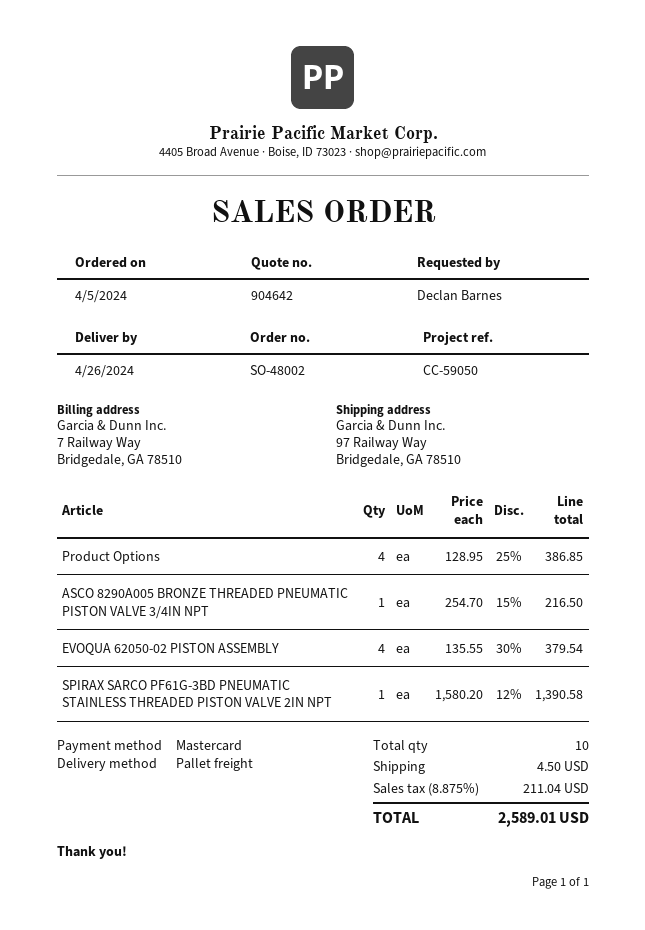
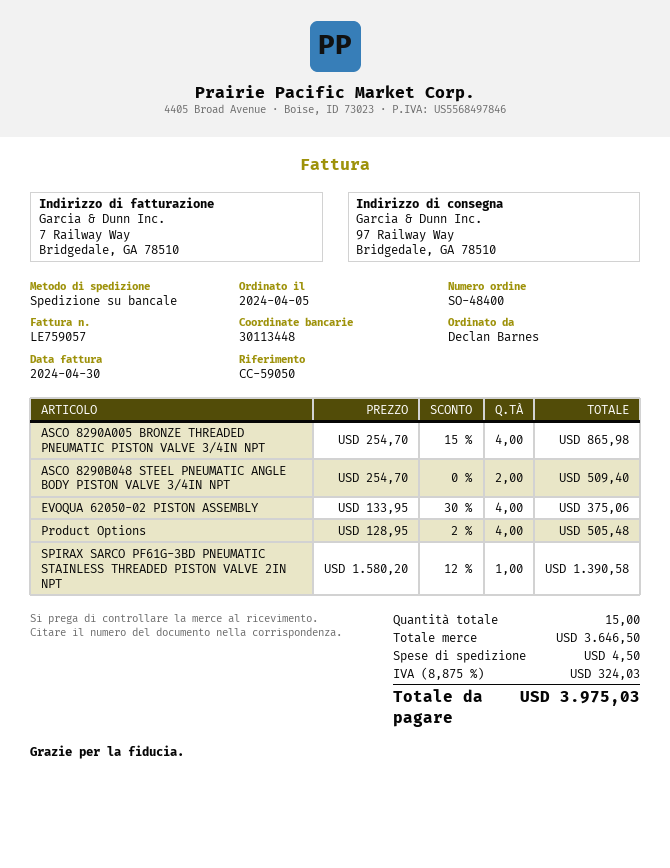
order number: SO-48002 -> SO-48400
Product Options: 4 x 128.95 - 25% = 386.85 -> 4 x 128.95 - 2% = 505.48
ASCO 8290A005 BRONZE THREADED PNEUMATIC PISTON VALVE 3/4IN NPT: 1 x 254.70 - 15% = 216.50 -> 4 x 254.70 - 15% = 865.98
EVOQUA 62050-02 PISTON ASSEMBLY: 4 x 135.55 - 30% = 379.54 -> 4 x 133.95 - 30% = 375.06
ASCO 8290B048 STEEL PNEUMATIC ANGLE BODY PISTON VALVE 3/4IN NPT: none -> 2 x 254.70 = 509.40
total quantity: 10 -> 15
tax: 8.875% = 211.04 -> 8.875% = 324.03
total: 2589.01 -> 3975.03

